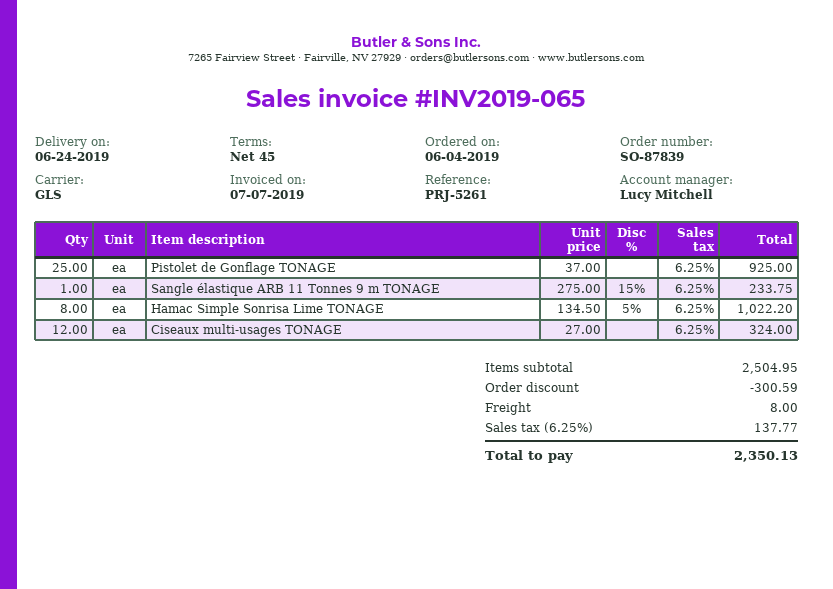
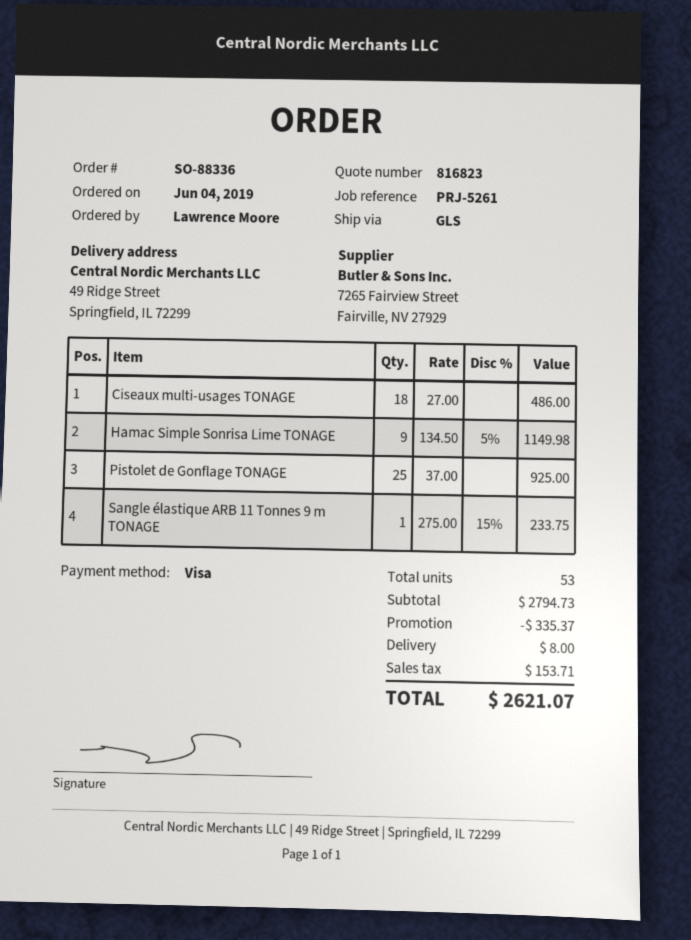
order number: SO-87839 -> SO-88336
Hamac Simple Sonrisa Lime TONAGE: 8 x 134.50 - 5% = 1022.20 -> 9 x 134.50 - 5% = 1149.98
Ciseaux multi-usages TONAGE: 12 x 27.00 = 324.00 -> 18 x 27.00 = 486.00
subtotal: 2504.95 -> 2794.73
discount: 300.59 -> 335.37
tax: 137.77 -> 153.71
total: 2350.13 -> 2621.07

